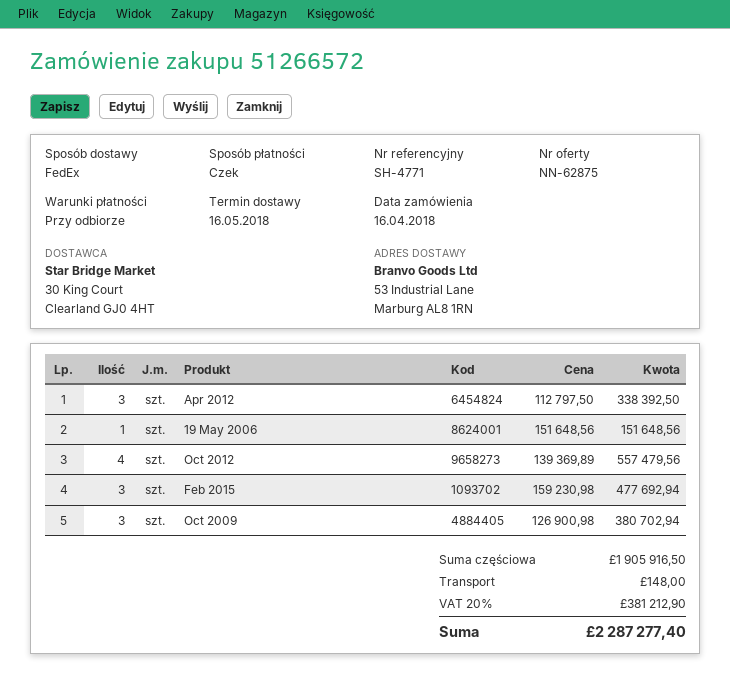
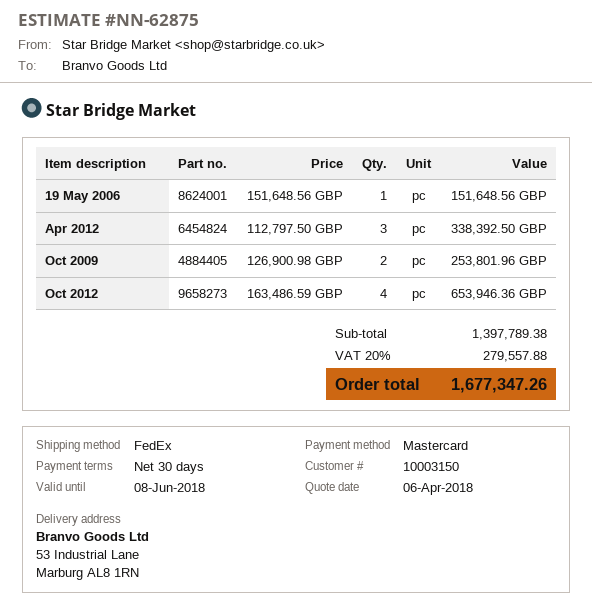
payment terms: on receipt -> 30 days
payment method: cheque -> Mastercard
Oct 2012: 4 x 139369.89 = 557479.56 -> 4 x 163486.59 = 653946.36
Feb 2015: 3 x 159230.98 = 477692.94 -> none
Oct 2009: 3 x 126900.98 = 380702.94 -> 2 x 126900.98 = 253801.96
subtotal: 1905916.50 -> 1397789.38
shipping: 148.00 -> none
tax: 20% = 381212.90 -> 20% = 279557.88
total: 2287277.40 -> 1677347.26

